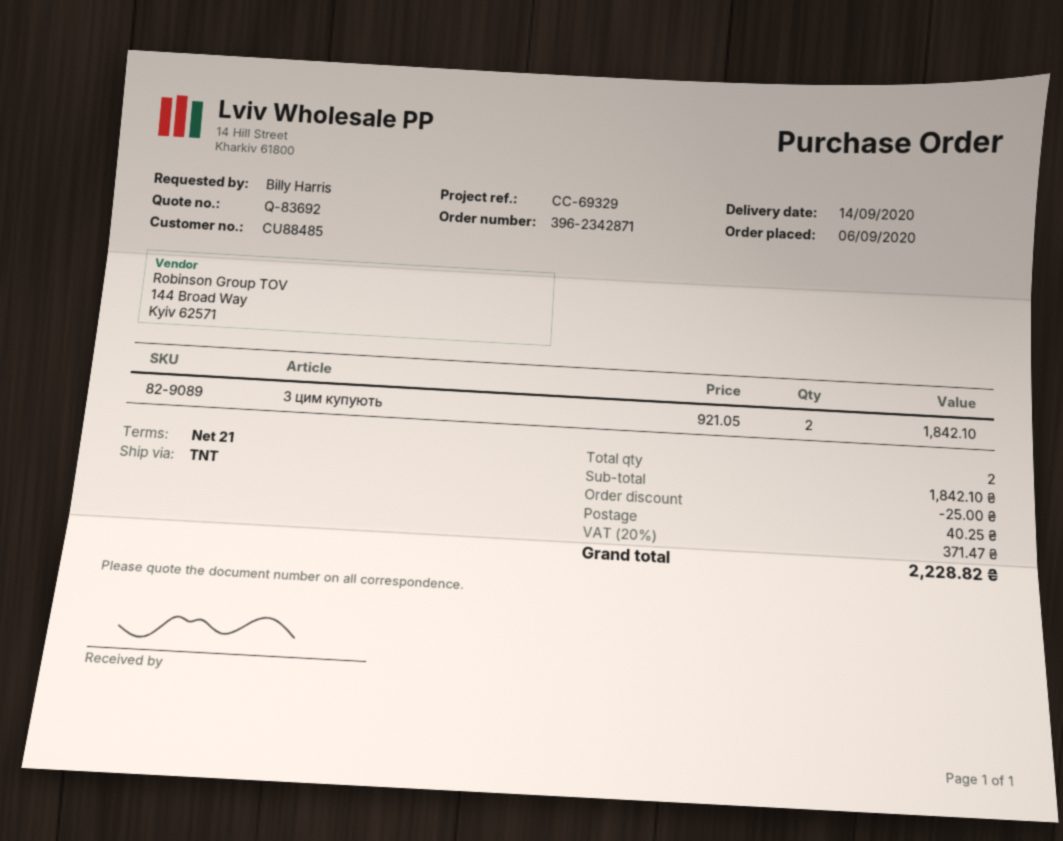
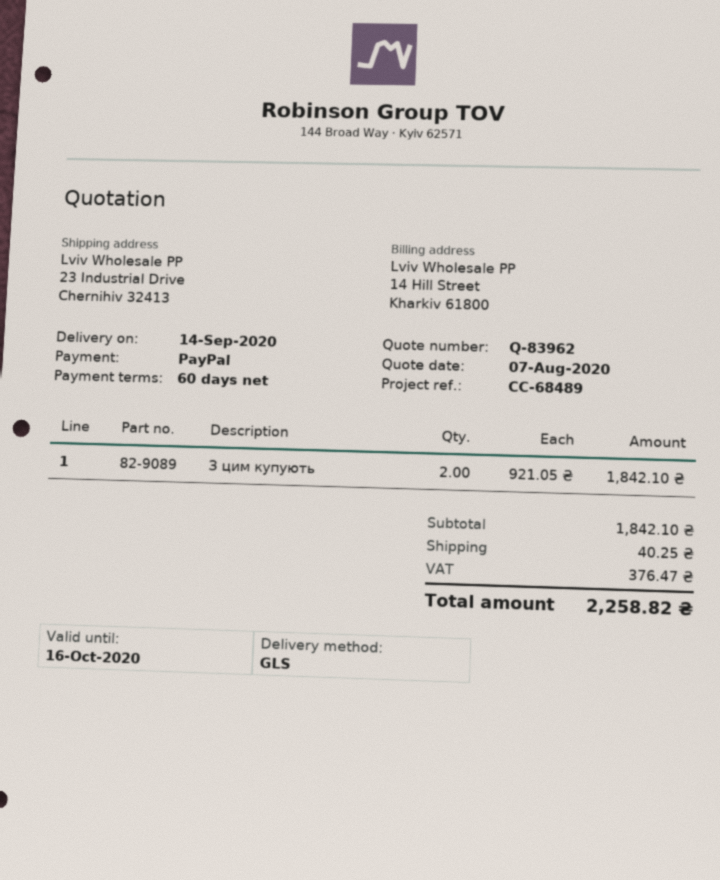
quote number: Q-83692 -> Q-83962
payment terms: 21 days -> 60 days
reference: CC-69329 -> CC-68489
shipping method: TNT -> GLS
discount: 25.00 -> none
tax: 371.47 -> 376.47
total: 2228.82 -> 2258.82

